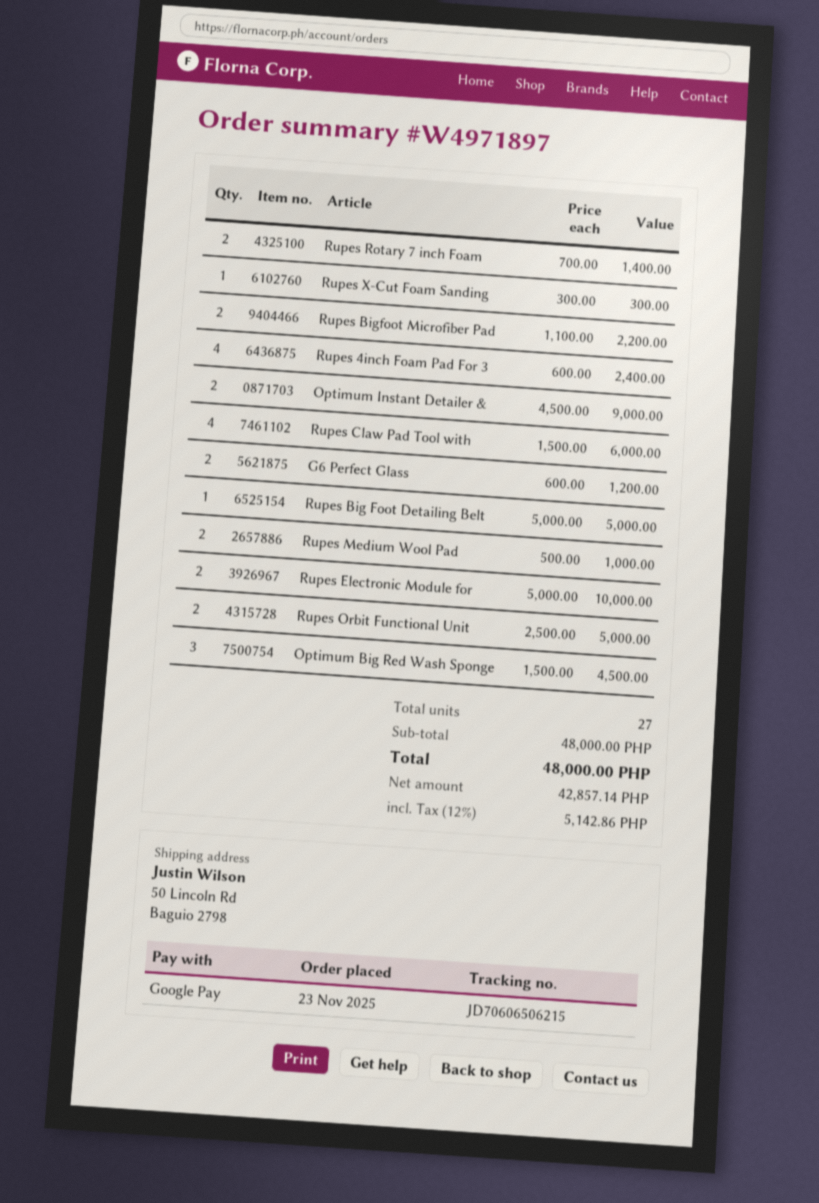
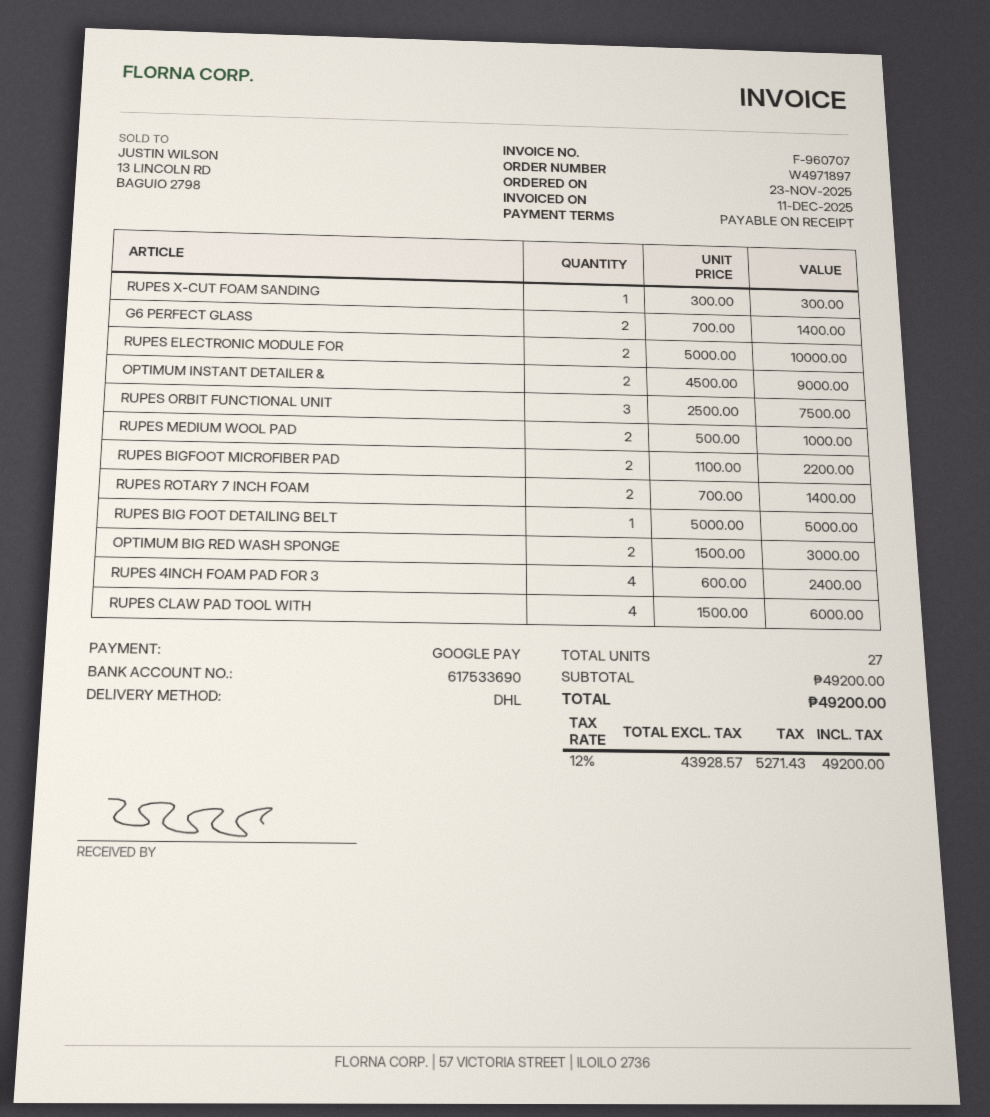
G6 Perfect Glass: 2 x 600.00 = 1200.00 -> 2 x 700.00 = 1400.00
Rupes Orbit Functional Unit: 2 x 2500.00 = 5000.00 -> 3 x 2500.00 = 7500.00
Optimum Big Red Wash Sponge: 3 x 1500.00 = 4500.00 -> 2 x 1500.00 = 3000.00
subtotal: 48000.00 -> 49200.00
net: 42857.14 -> 43928.57
tax: 12% = 5142.86 -> 12% = 5271.43
total: 48000.00 -> 49200.00

